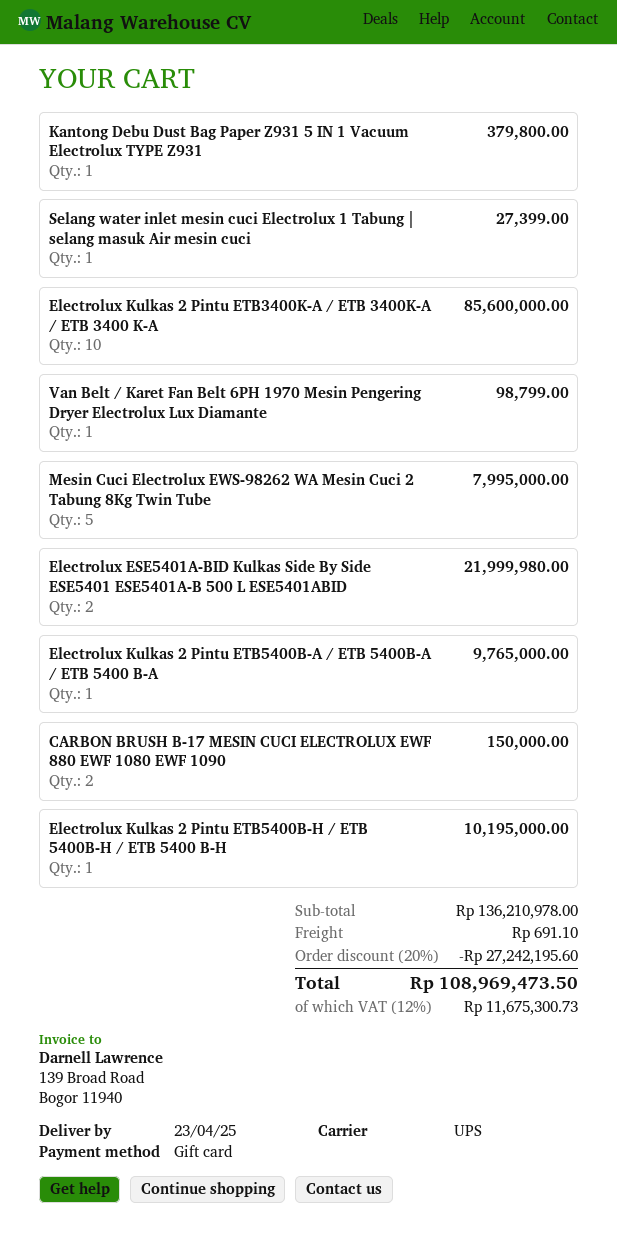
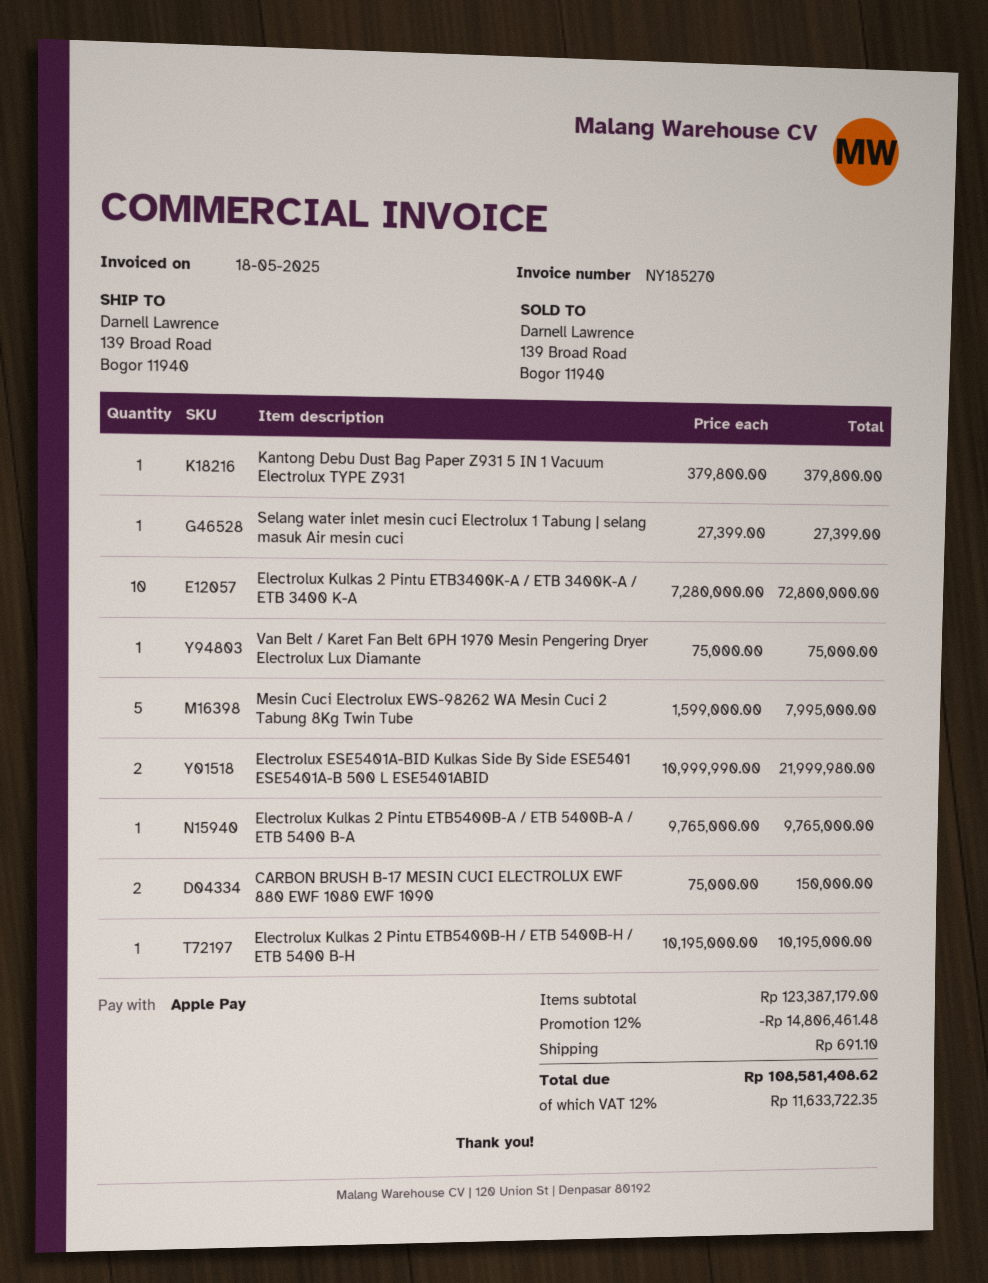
payment method: gift card -> Apple Pay
Electrolux Kulkas 2 Pintu ETB3400K-A / ETB 3400K-A / ETB 3400 K-A: 10 for 85600000.00 -> 10 for 72800000.00
Van Belt / Karet Fan Belt 6PH 1970 Mesin Pengering Dryer Electrolux Lux Diamante: 1 for 98799.00 -> 1 for 75000.00
subtotal: 136210978.00 -> 123387179.00
discount: 20% = 27242195.60 -> 12% = 14806461.48
tax: 12% = 11675300.73 -> 12% = 11633722.35
total: 108969473.50 -> 108581408.62

